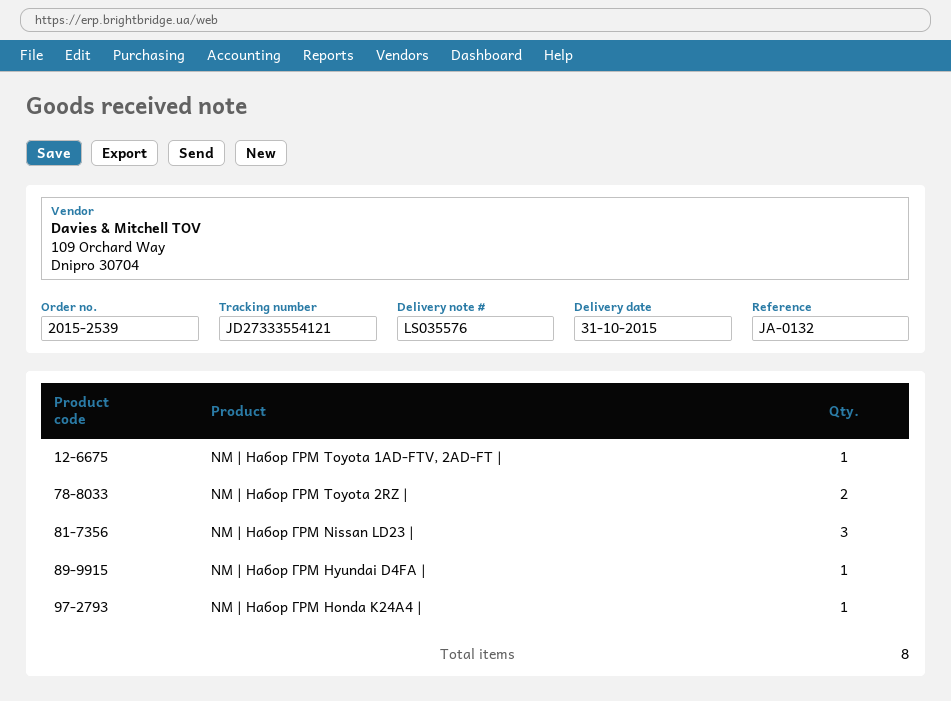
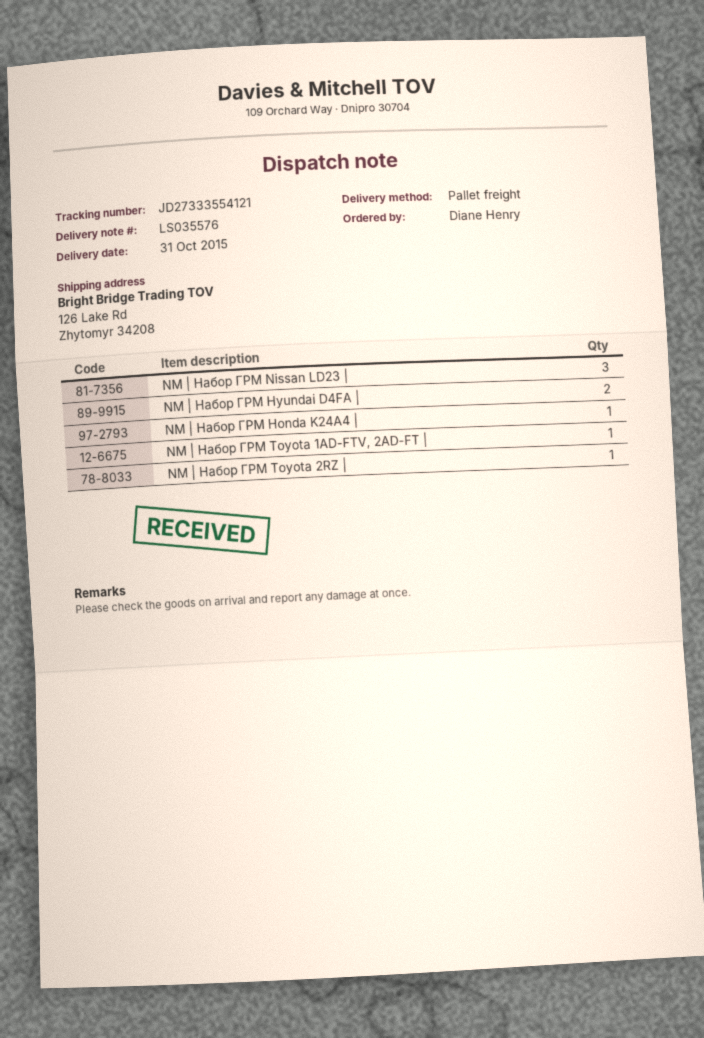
NM | Набор ГРМ Toyota 2RZ |: 2 -> 1
NM | Набор ГРМ Hyundai D4FA |: 1 -> 2

